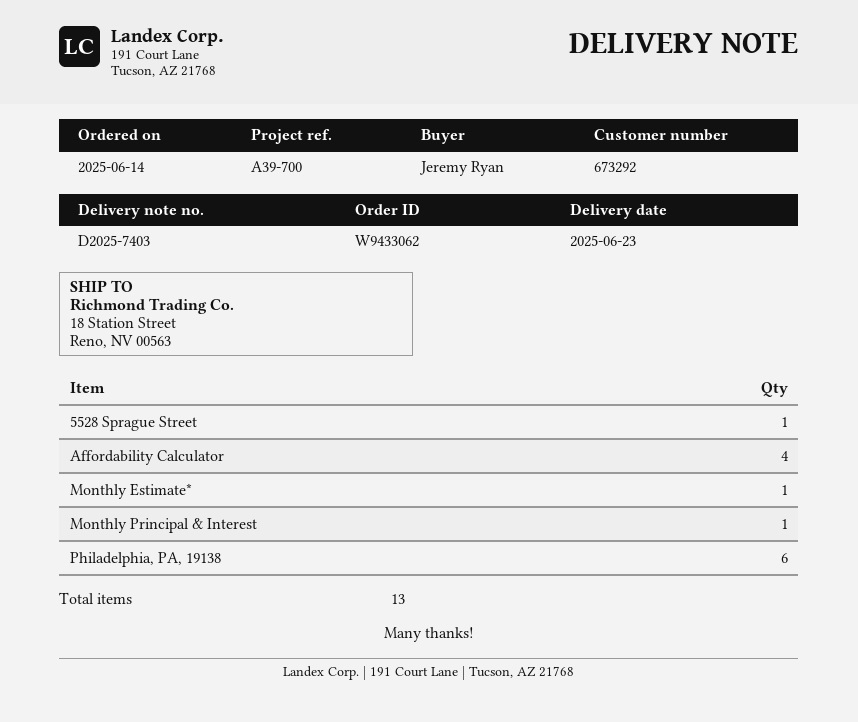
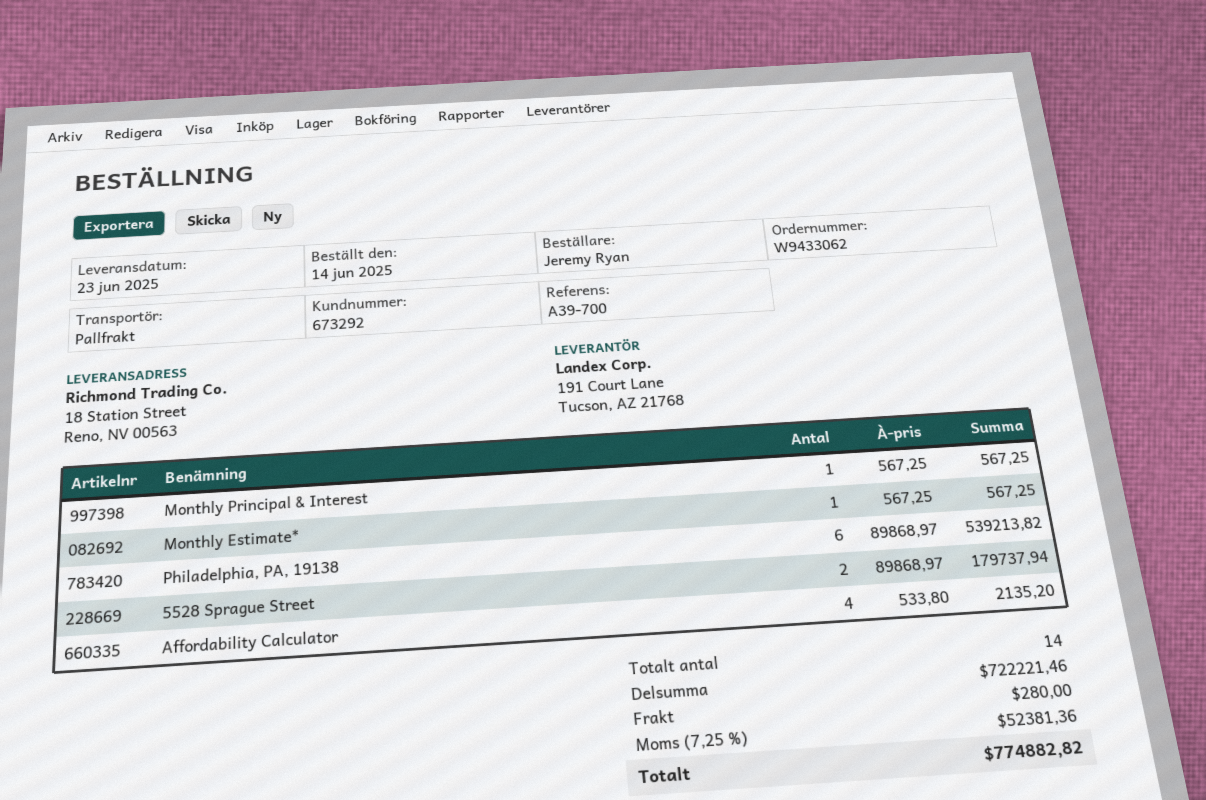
5528 Sprague Street: 1 -> 2
total quantity: 13 -> 14

